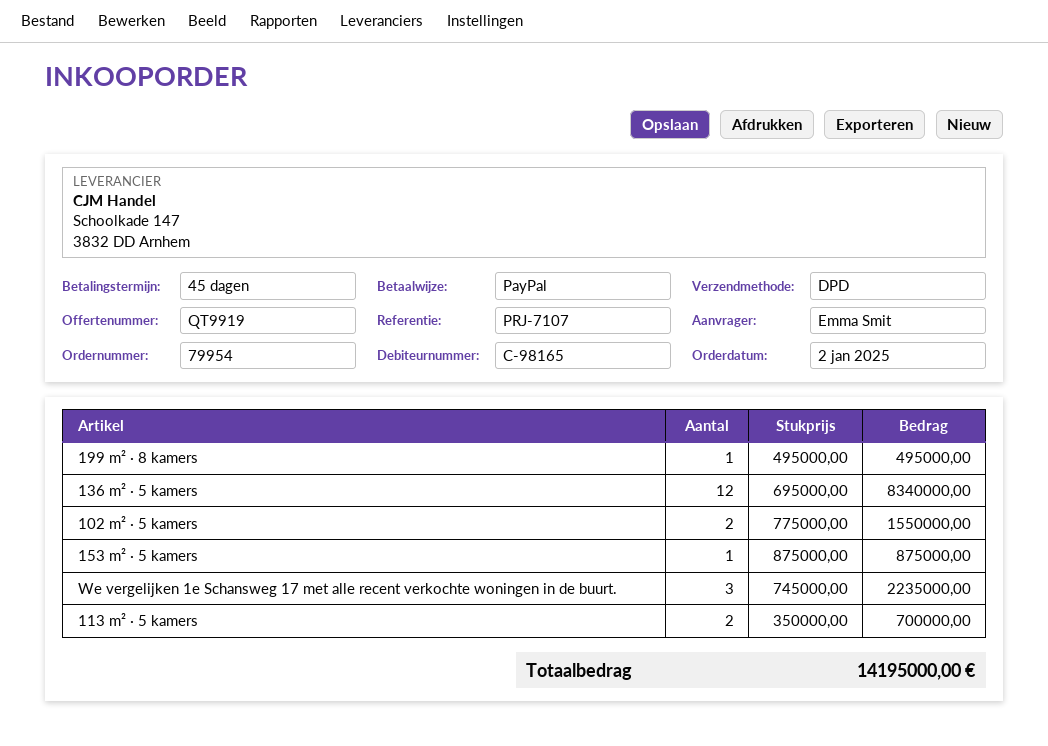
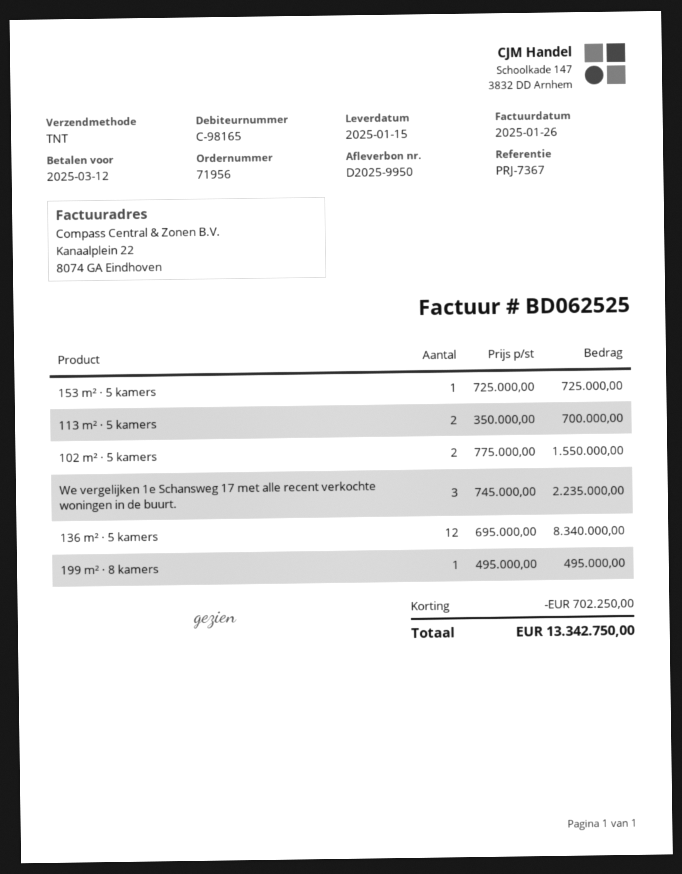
order number: 79954 -> 71956
reference: PRJ-7107 -> PRJ-7367
shipping method: DPD -> TNT
153 m² · 5 kamers: 1 x 875000.00 = 875000.00 -> 1 x 725000.00 = 725000.00
discount: none -> 702250.00
total: 14195000.00 -> 13342750.00

